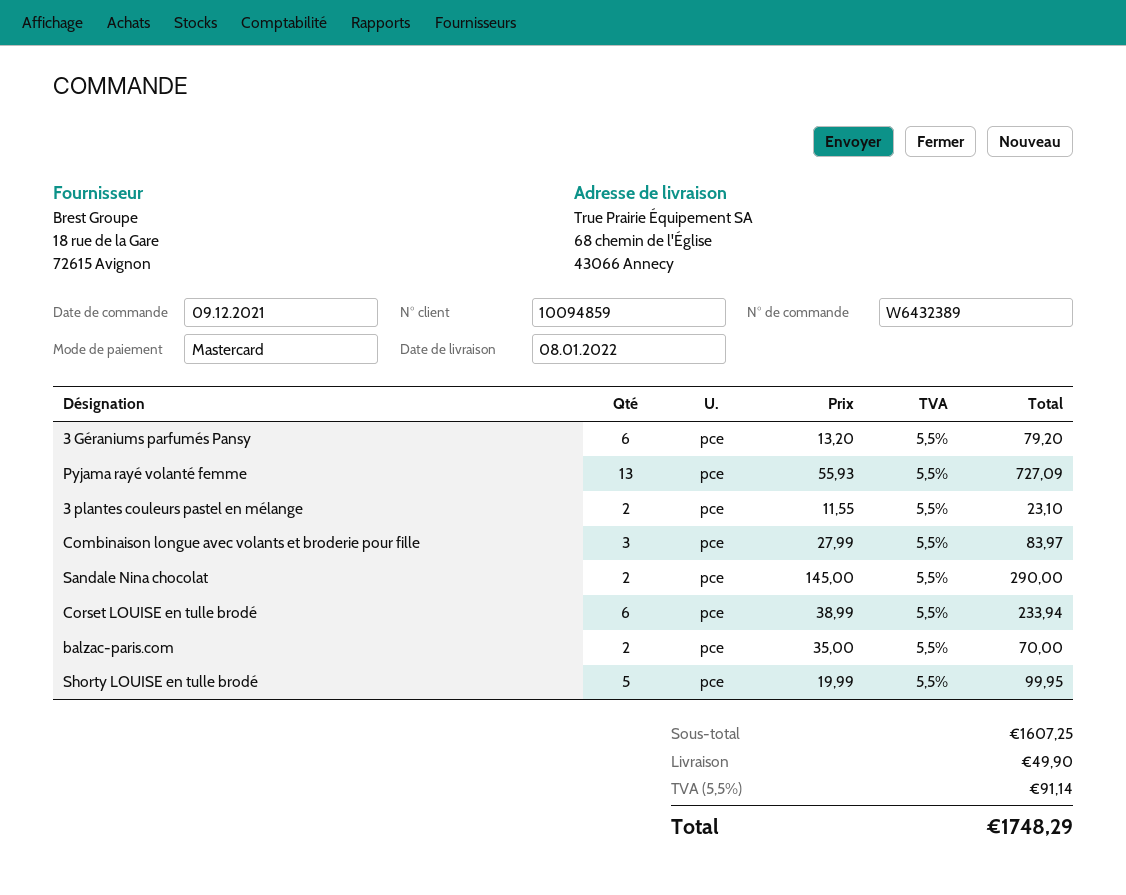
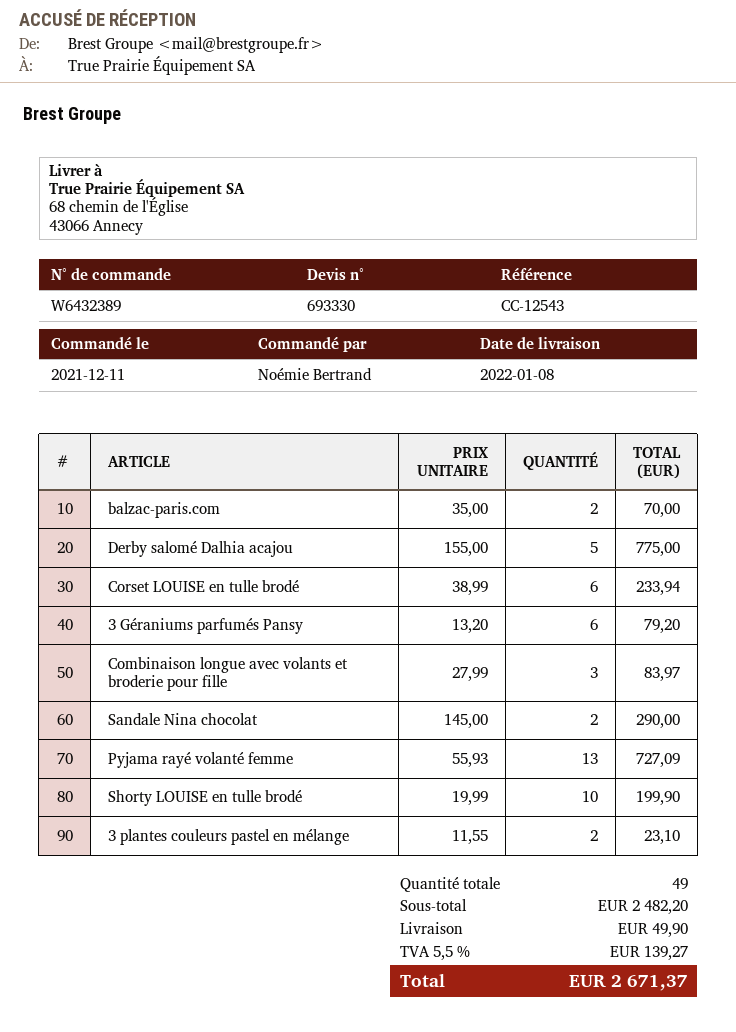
order date: 2021-12-09 -> 2021-12-11
Shorty LOUISE en tulle brodé: 5 x 19.99 = 99.95 -> 10 x 19.99 = 199.90
Derby salomé Dalhia acajou: none -> 5 x 155.00 = 775.00
subtotal: 1607.25 -> 2482.20
tax: 5.5% = 91.14 -> 5.5% = 139.27
total: 1748.29 -> 2671.37

